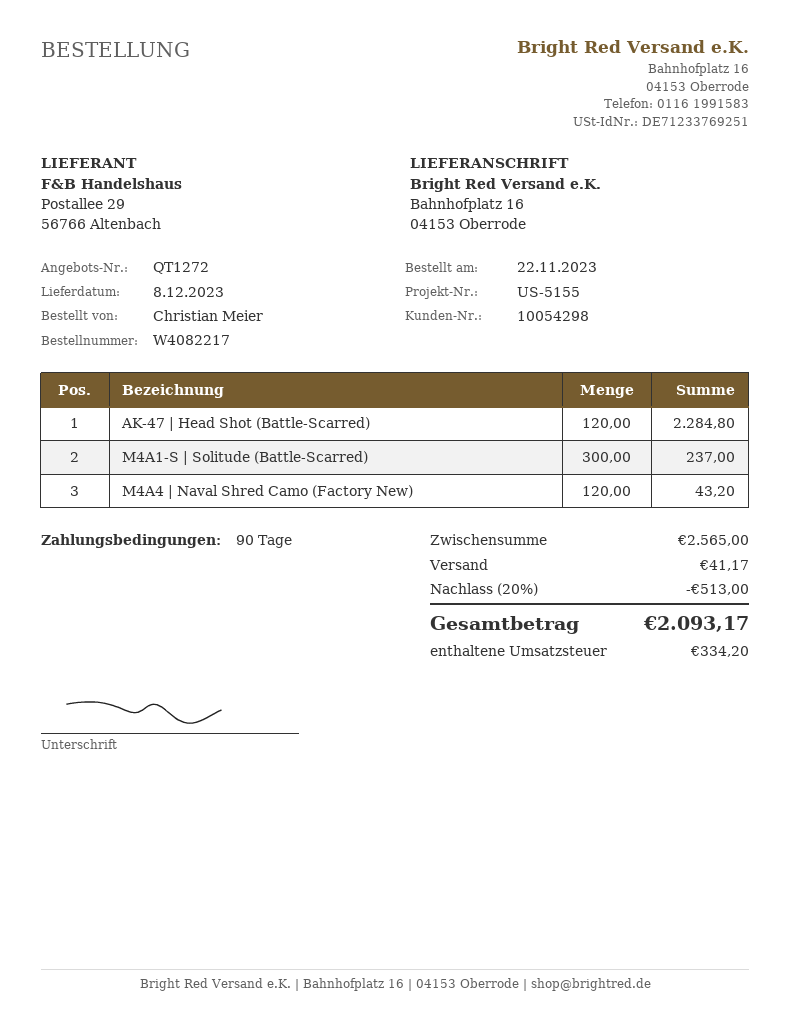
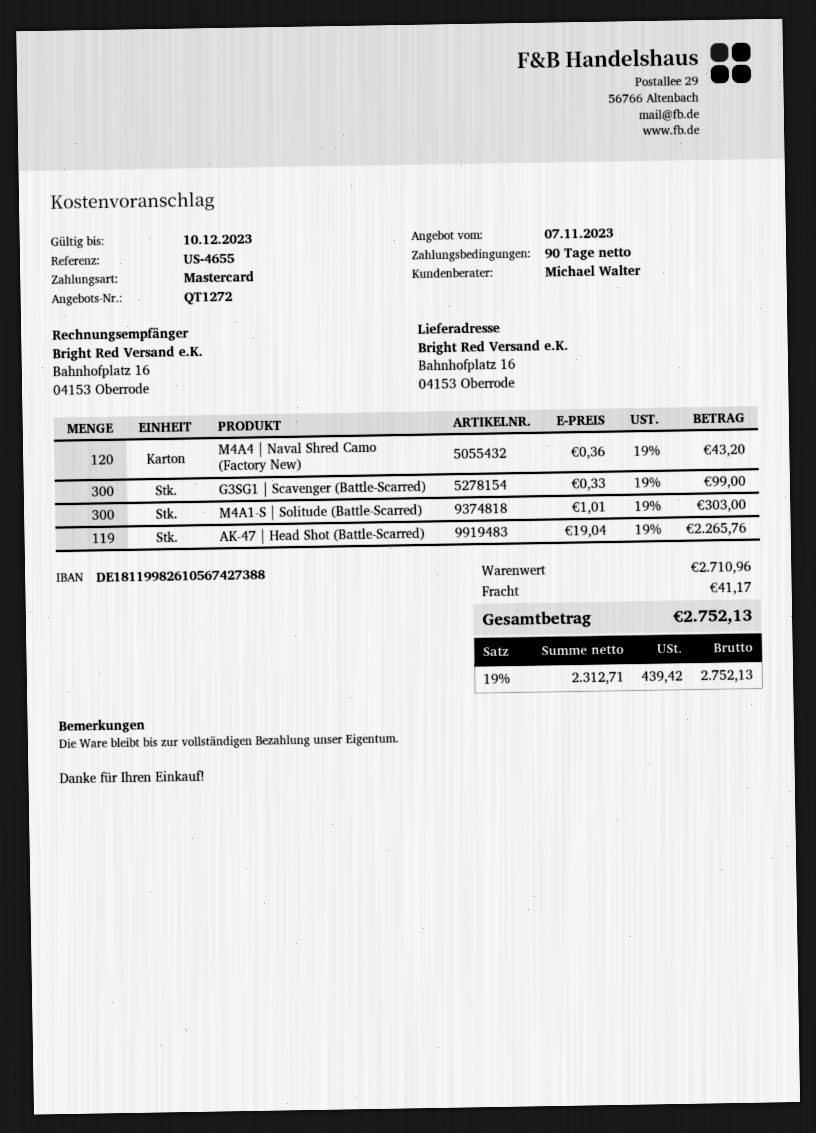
reference: US-5155 -> US-4655
AK-47 | Head Shot (Battle-Scarred): 120 for 2284.80 -> 119 for 2265.76
M4A1-S | Solitude (Battle-Scarred): 300 for 237.00 -> 300 for 303.00
G3SG1 | Scavenger (Battle-Scarred): none -> 300 for 99.00
subtotal: 2565.00 -> 2710.96
discount: 20% = 513.00 -> none
tax: 334.20 -> 439.42
total: 2093.17 -> 2752.13

